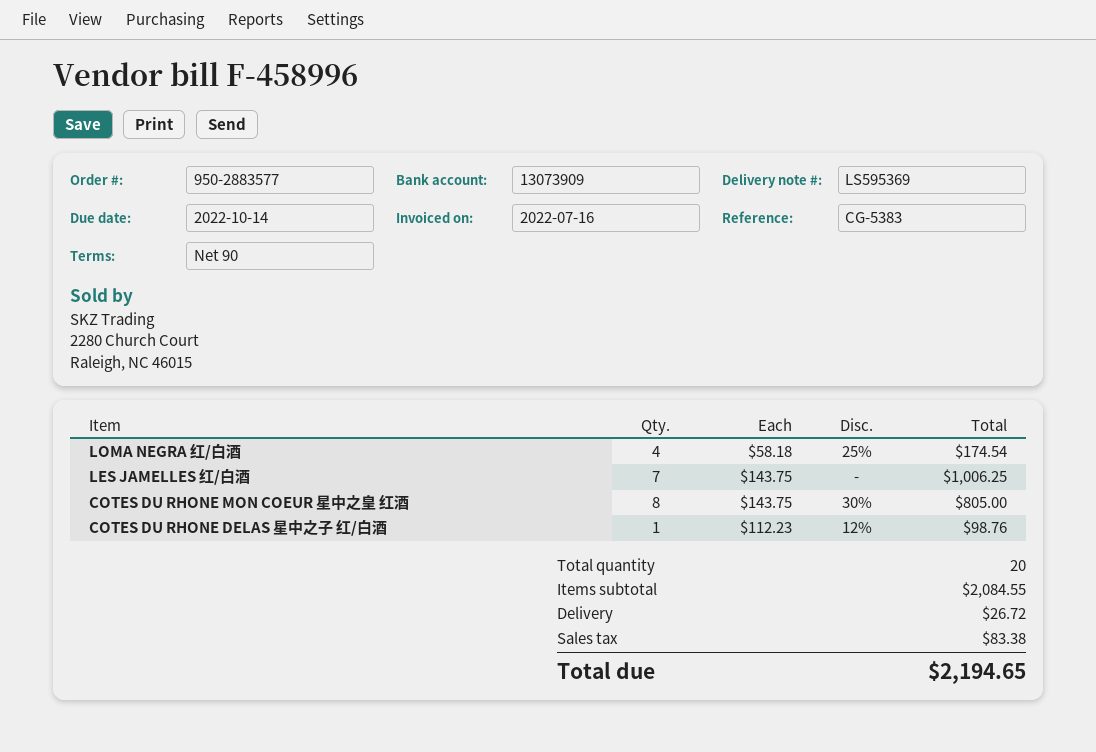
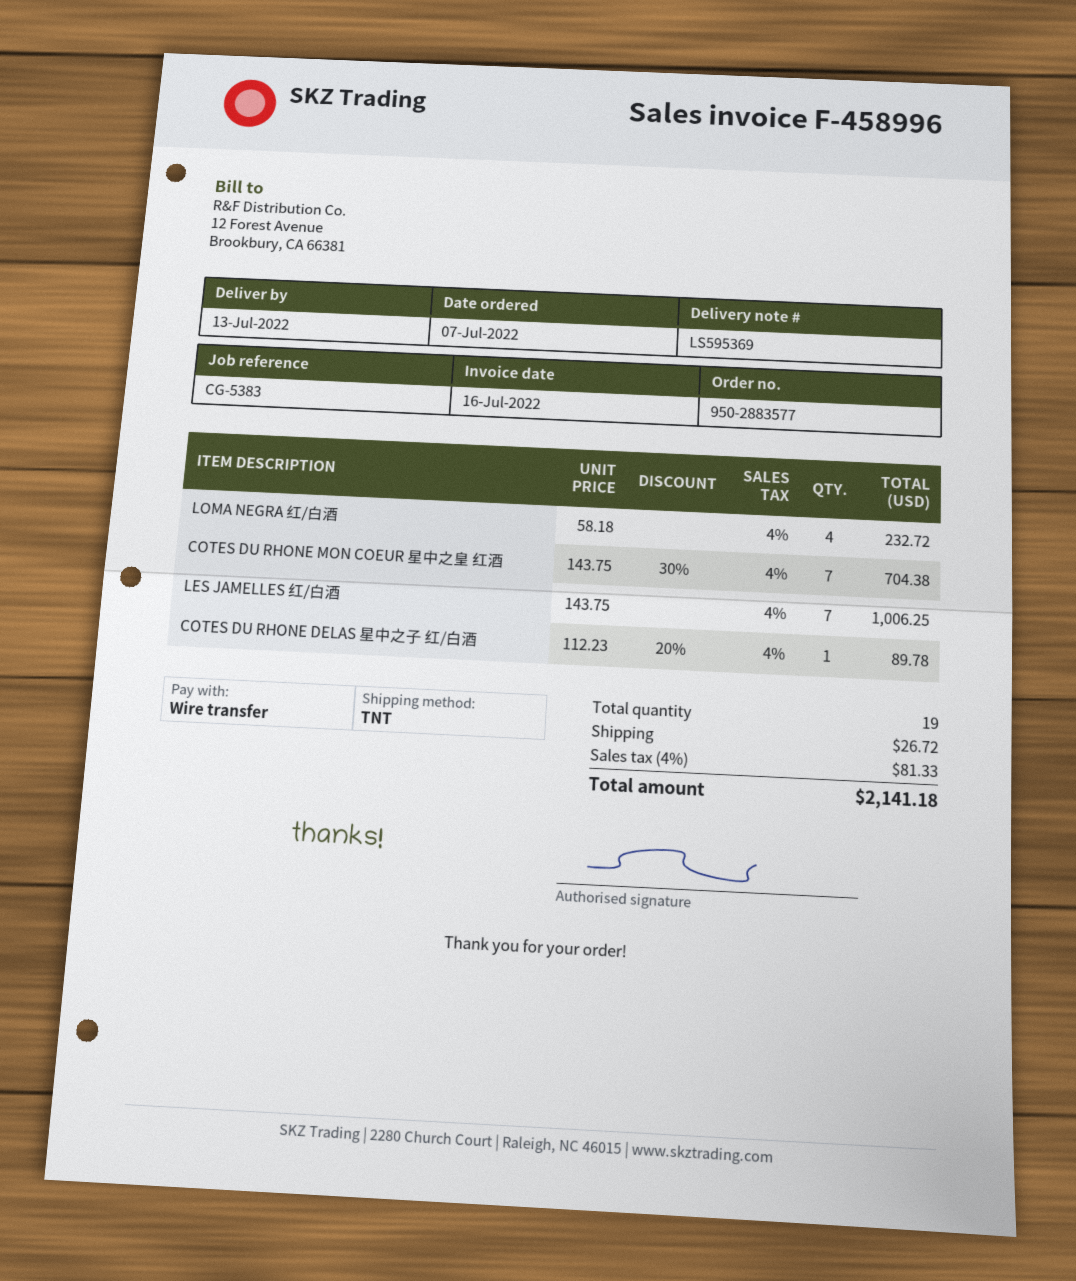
LOMA NEGRA 红/白酒: 4 x 58.18 - 25% = 174.54 -> 4 x 58.18 = 232.72
COTES DU RHONE MON COEUR 星中之皇 红酒: 8 x 143.75 - 30% = 805.00 -> 7 x 143.75 - 30% = 704.38
COTES DU RHONE DELAS 星中之子 红/白酒: 1 x 112.23 - 12% = 98.76 -> 1 x 112.23 - 20% = 89.78
total quantity: 20 -> 19
tax: 83.38 -> 81.33
total: 2194.65 -> 2141.18

